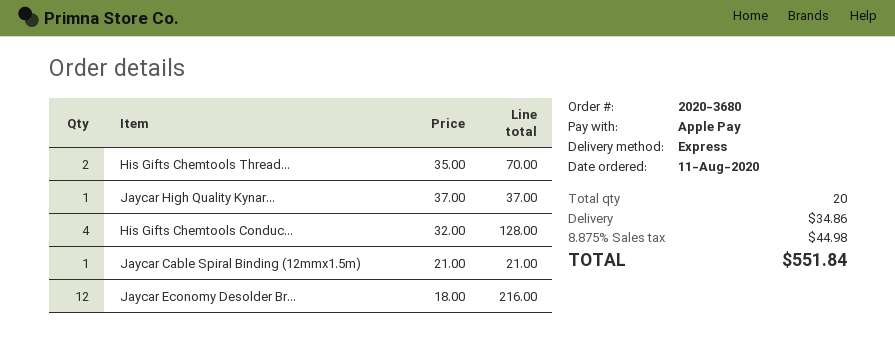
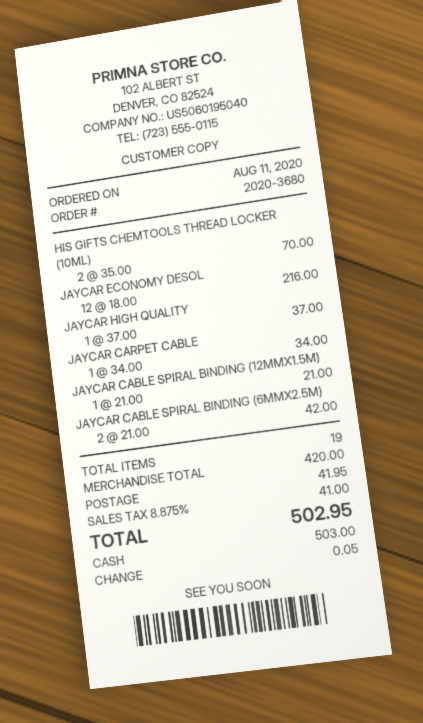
payment method: Apple Pay -> cash
His Gifts Chemtools Conduc...: 4 x 32.00 = 128.00 -> none
JAYCAR CARPET CABLE: none -> 1 x 34.00 = 34.00
JAYCAR CABLE SPIRAL BINDING (6MMX2.5M): none -> 2 x 21.00 = 42.00
total quantity: 20 -> 19
shipping: 34.86 -> 41.95
tax: 8.875% = 44.98 -> 8.875% = 41.00
total: 551.84 -> 502.95

